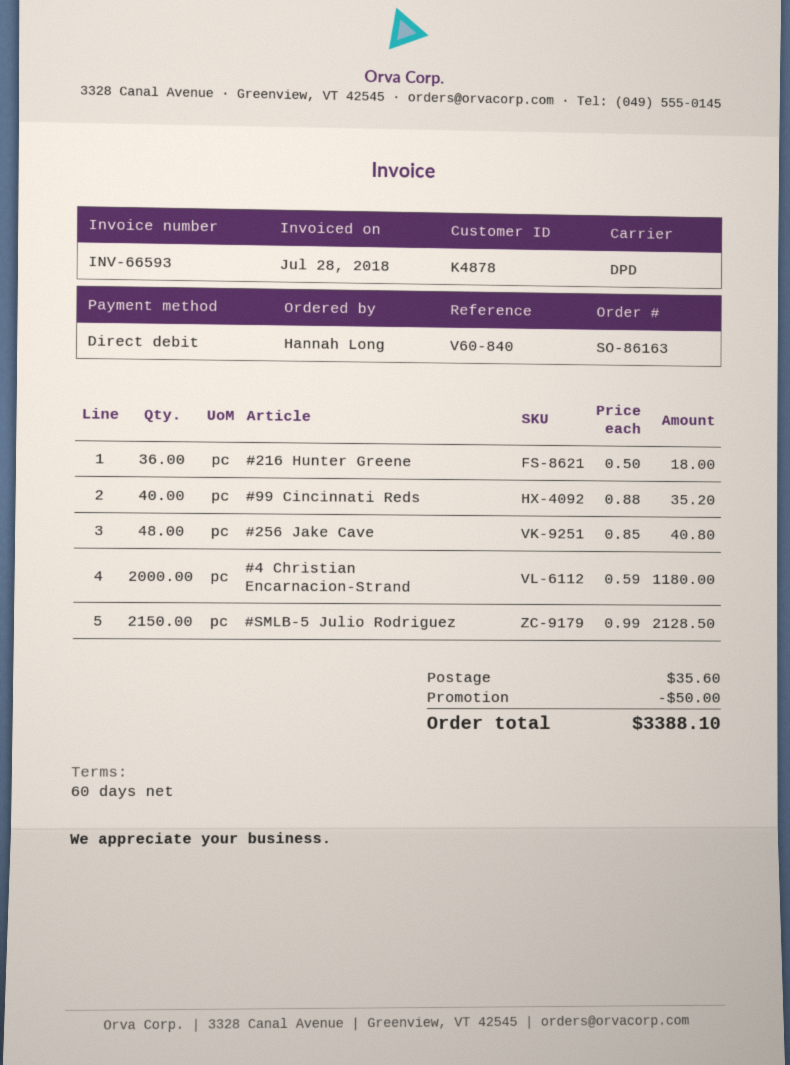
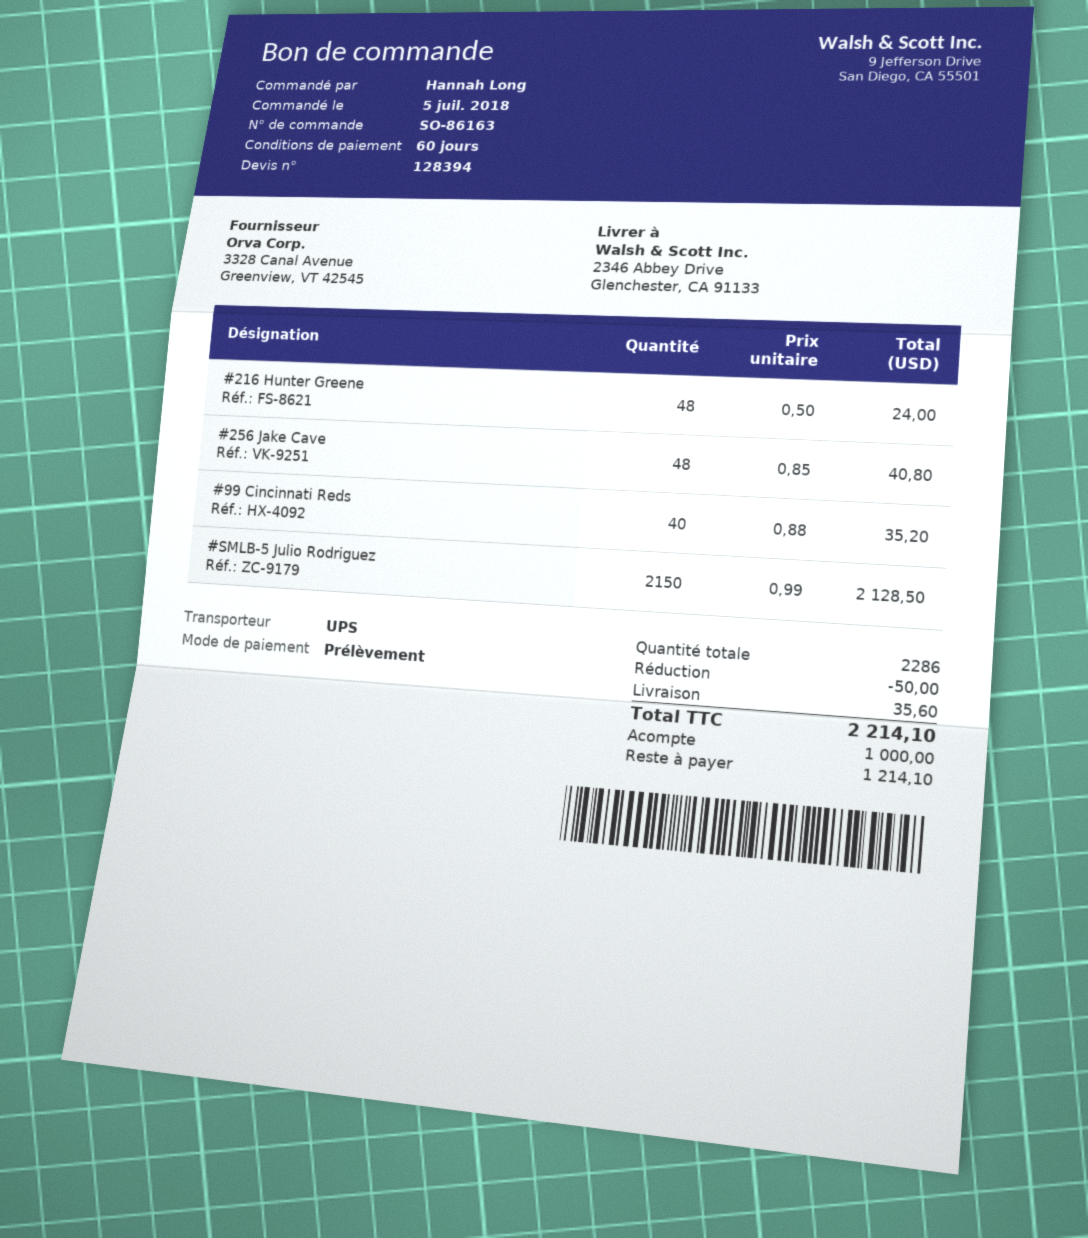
shipping method: DPD -> UPS
#216 Hunter Greene: 36 x 0.50 = 18.00 -> 48 x 0.50 = 24.00
#4 Christian Encarnacion-Strand: 2000 x 0.59 = 1180.00 -> none
total: 3388.10 -> 2214.10

